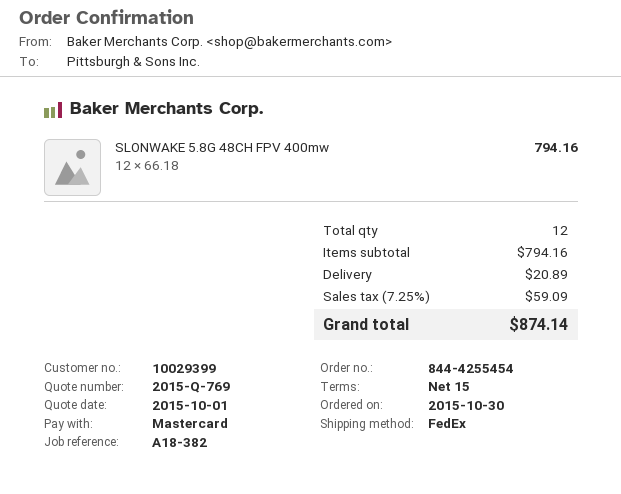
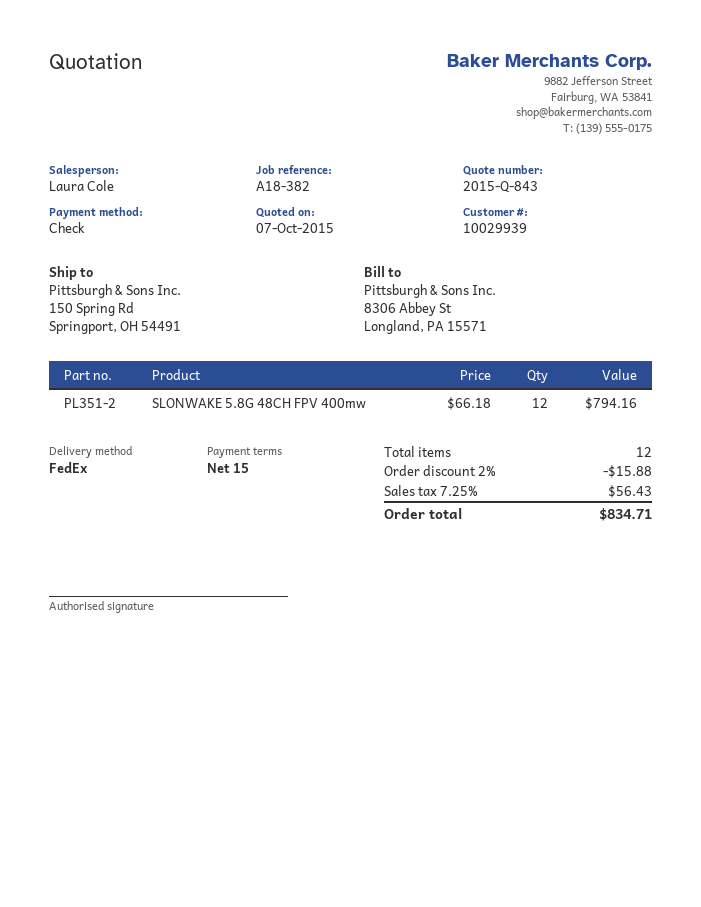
quote number: 2015-Q-769 -> 2015-Q-843
quote date: 2015-10-01 -> 2015-10-07
customer number: 10029399 -> 10029939
payment method: Mastercard -> cheque
discount: none -> 2% = 15.88
shipping: 20.89 -> none
tax: 7.25% = 59.09 -> 7.25% = 56.43
total: 874.14 -> 834.71

